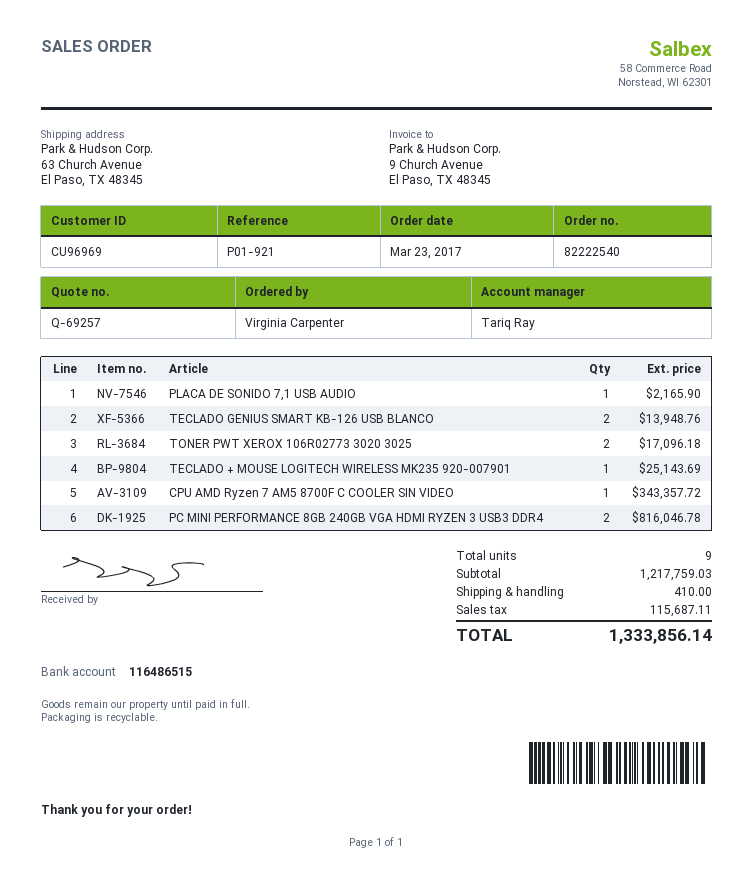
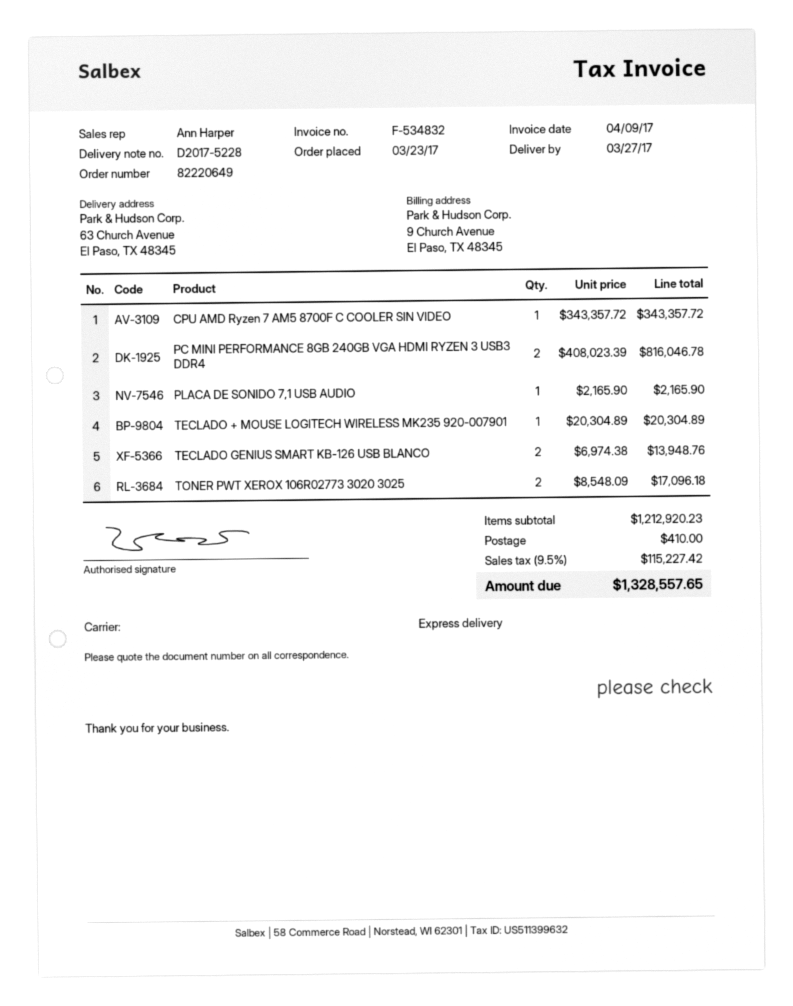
order number: 82222540 -> 82220649
sales rep: Tariq Ray -> Ann Harper
TECLADO + MOUSE LOGITECH WIRELESS MK235 920-007901: 1 for 25143.69 -> 1 for 20304.89
subtotal: 1217759.03 -> 1212920.23
tax: 115687.11 -> 115227.42
total: 1333856.14 -> 1328557.65

